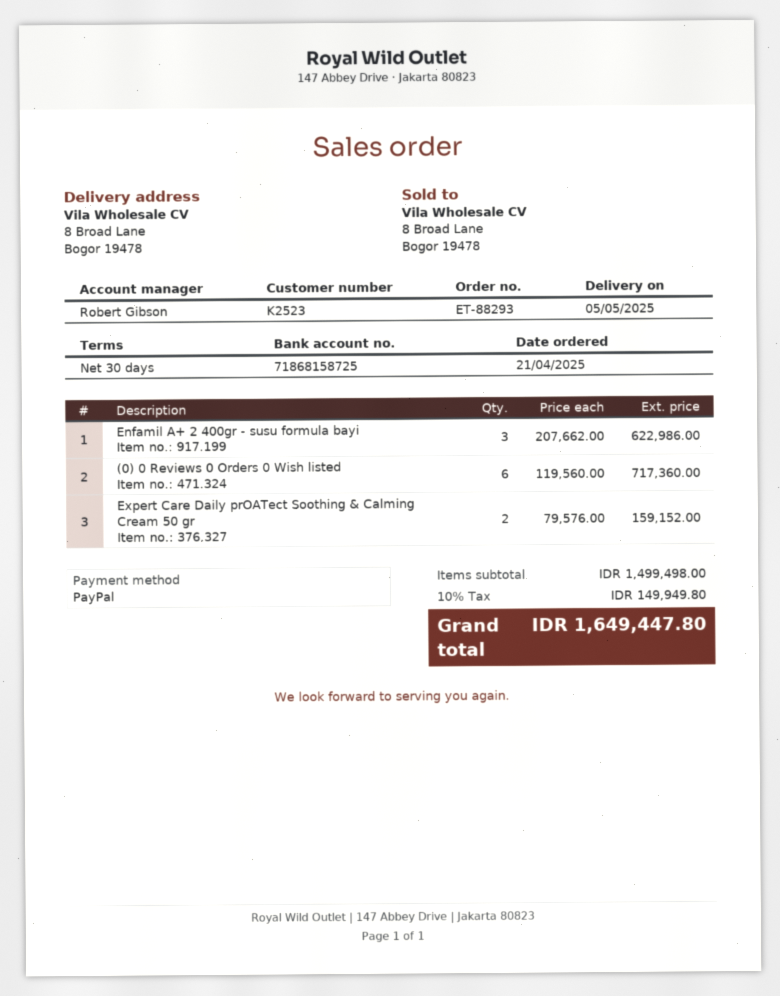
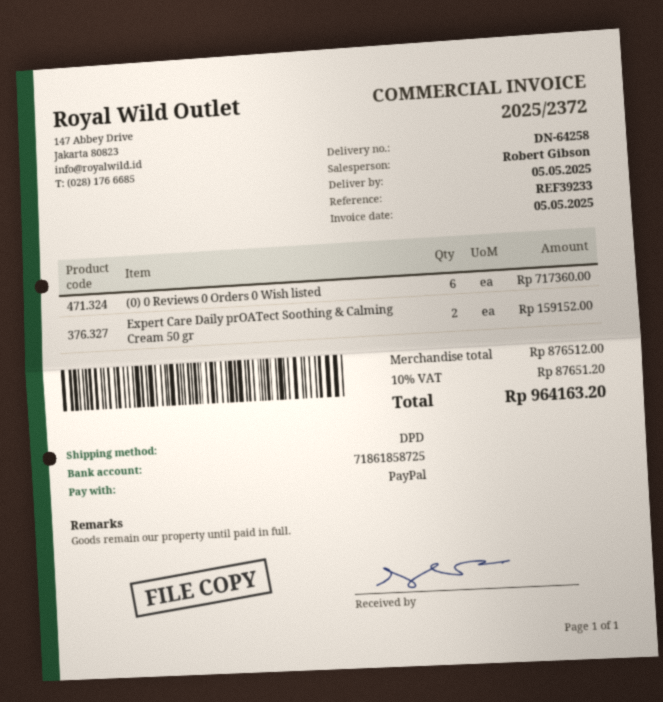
bank account: 71868158725 -> 71861858725
Enfamil A+ 2 400gr - susu formula bayi: 3 for 622986.00 -> none
subtotal: 1499498.00 -> 876512.00
tax: 10% = 149949.80 -> 10% = 87651.20
total: 1649447.80 -> 964163.20

